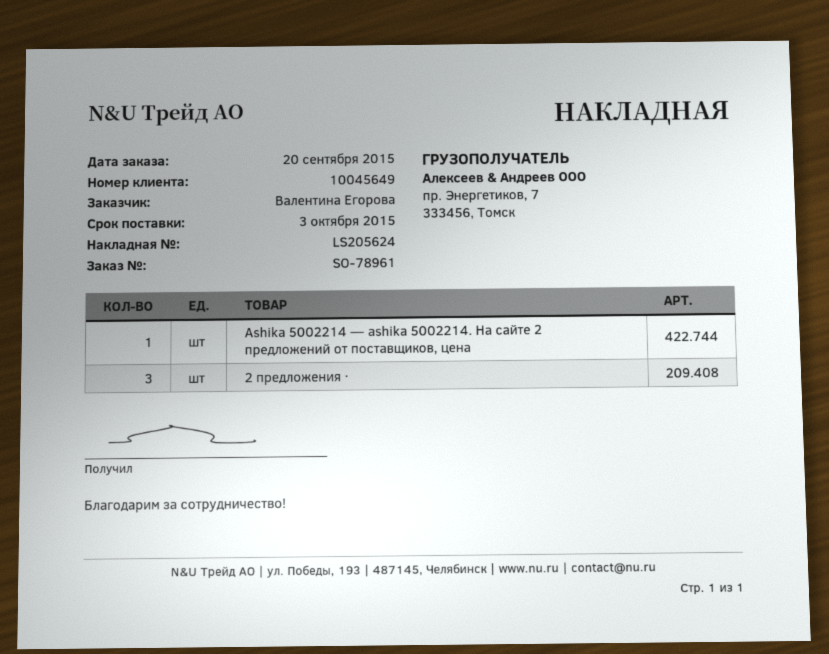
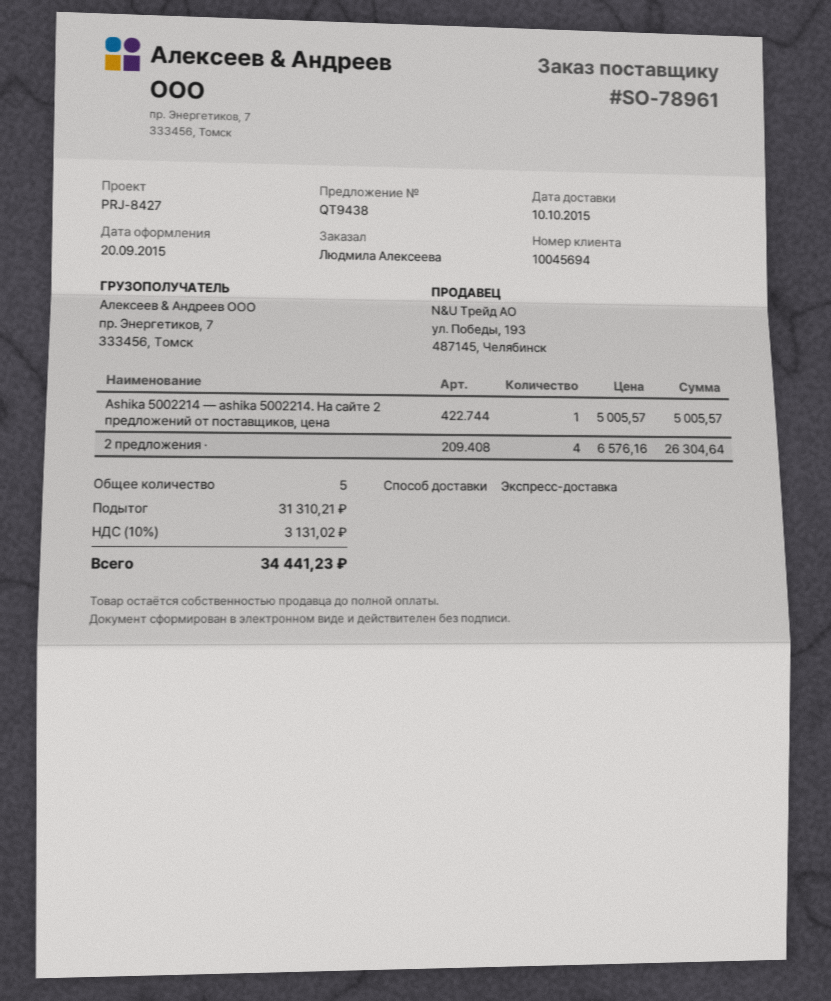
delivery date: 2015-10-03 -> 2015-10-10
customer number: 10045649 -> 10045694
ordered by: Валентина Егорова -> Людмила Алексеева
2 предложения ·: 3 -> 4

